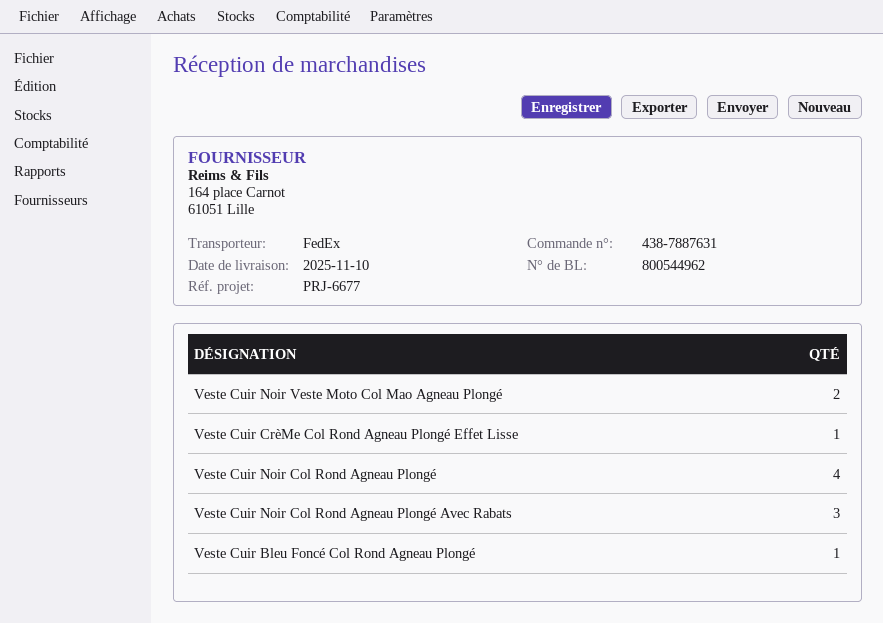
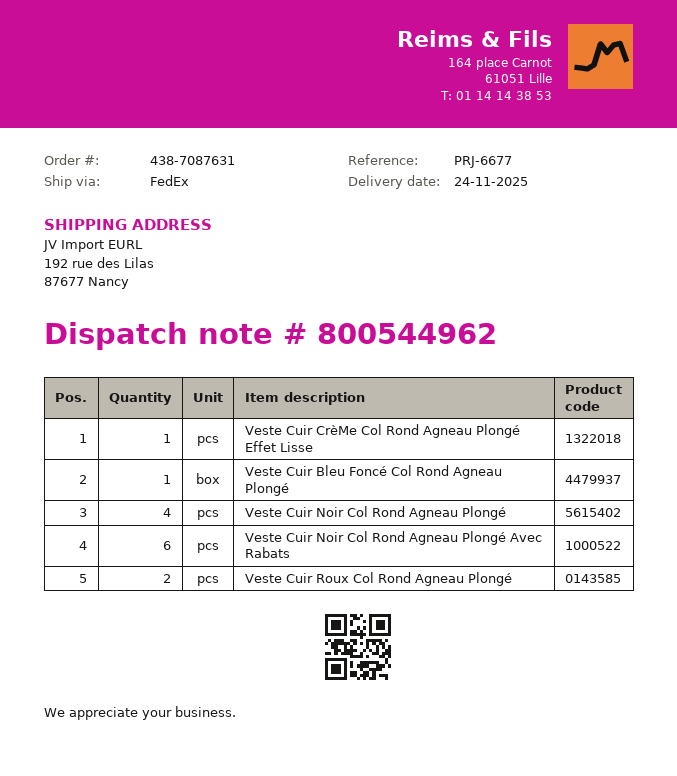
order number: 438-7887631 -> 438-7087631
delivery date: 2025-11-10 -> 2025-11-24
Veste Cuir Noir Veste Moto Col Mao Agneau Plongé: 2 -> none
Veste Cuir Noir Col Rond Agneau Plongé Avec Rabats: 3 -> 6
Veste Cuir Roux Col Rond Agneau Plongé: none -> 2

